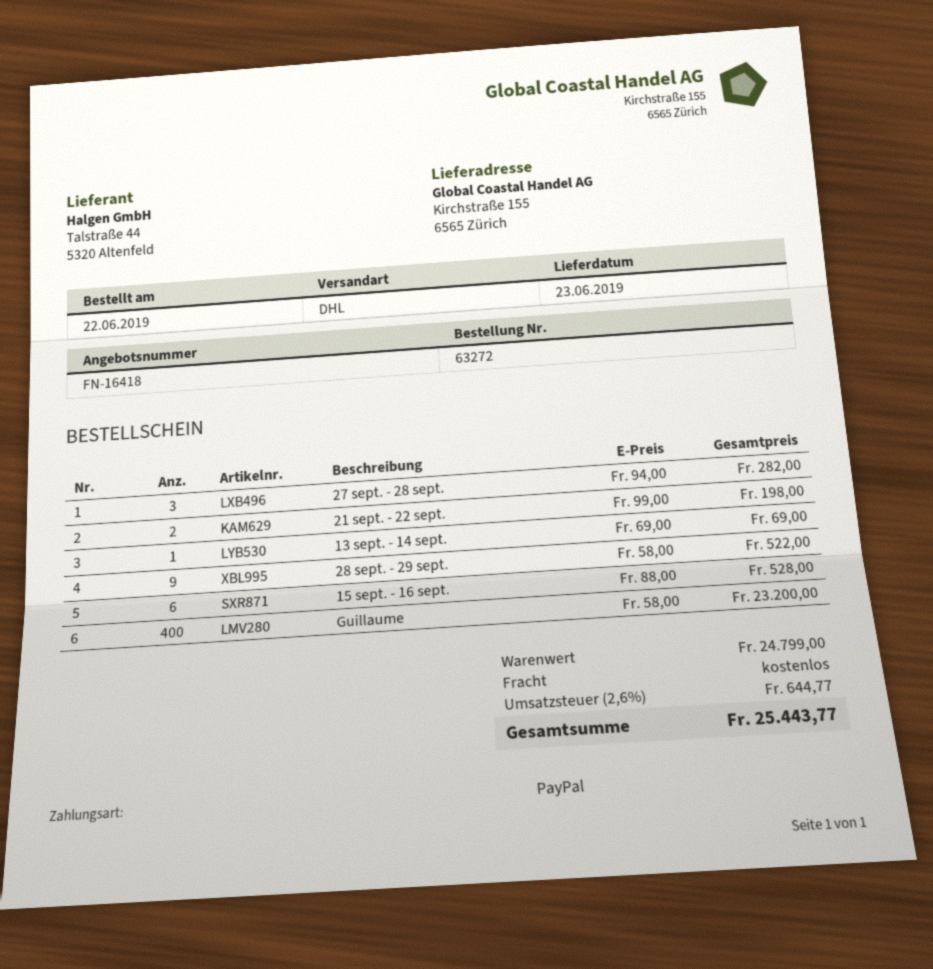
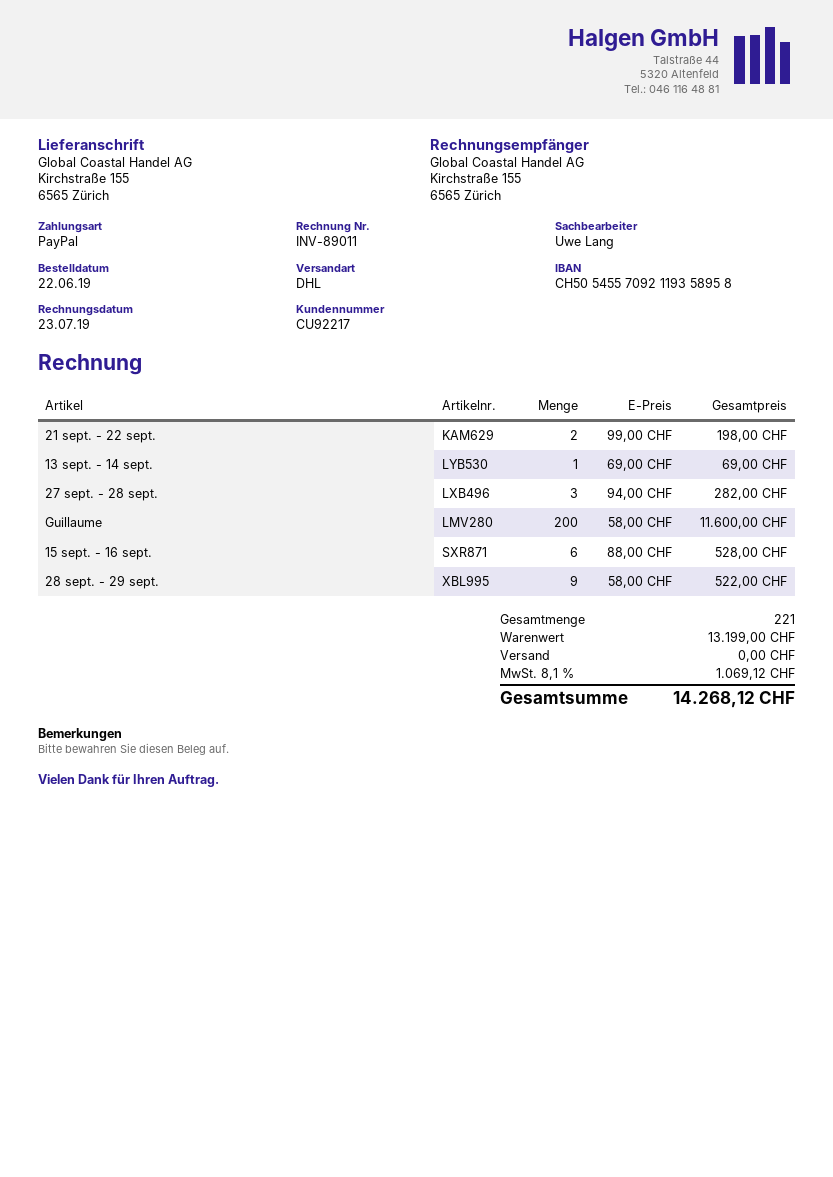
Guillaume: 400 x 58.00 = 23200.00 -> 200 x 58.00 = 11600.00
subtotal: 24799.00 -> 13199.00
tax: 2.6% = 644.77 -> 8.1% = 1069.12
total: 25443.77 -> 14268.12

